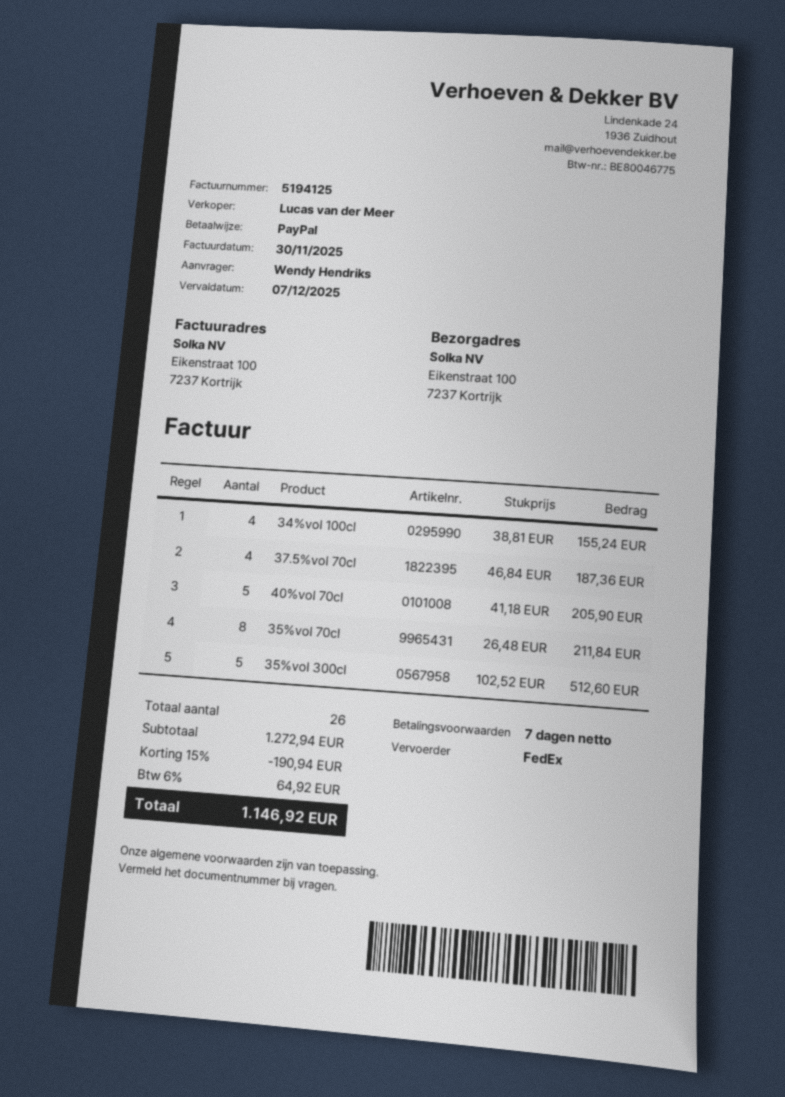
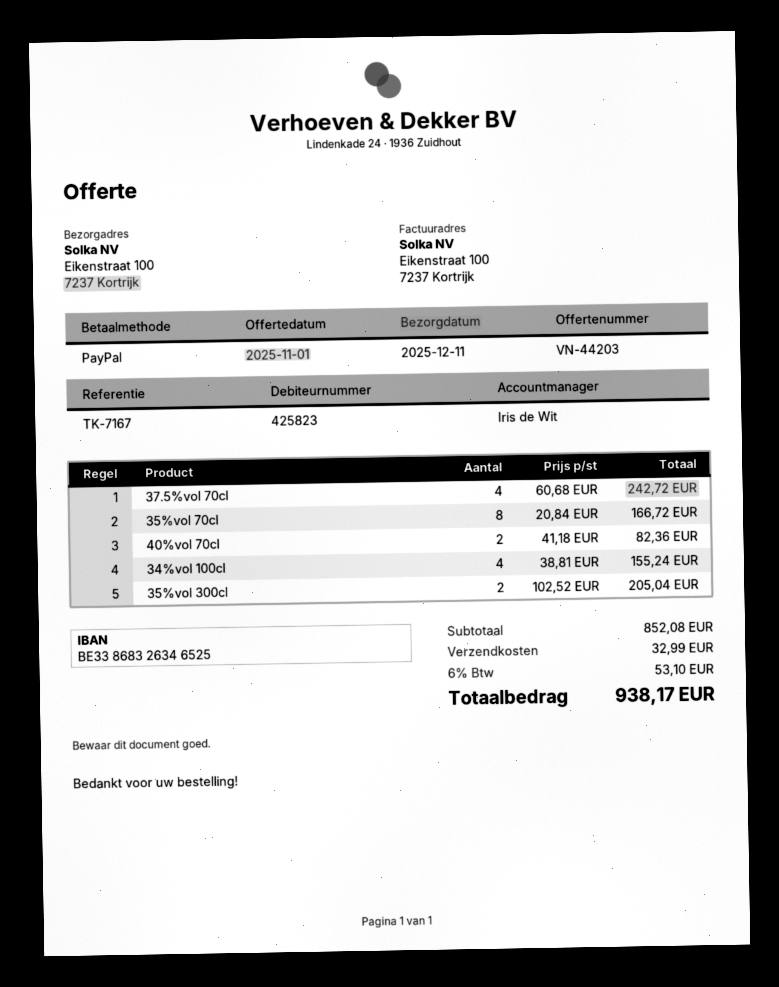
sales rep: Lucas van der Meer -> Iris de Wit
37.5%vol 70cl: 4 x 46.84 = 187.36 -> 4 x 60.68 = 242.72
40%vol 70cl: 5 x 41.18 = 205.90 -> 2 x 41.18 = 82.36
35%vol 70cl: 8 x 26.48 = 211.84 -> 8 x 20.84 = 166.72
35%vol 300cl: 5 x 102.52 = 512.60 -> 2 x 102.52 = 205.04
subtotal: 1272.94 -> 852.08
discount: 15% = 190.94 -> none
shipping: none -> 32.99
tax: 6% = 64.92 -> 6% = 53.10
total: 1146.92 -> 938.17

